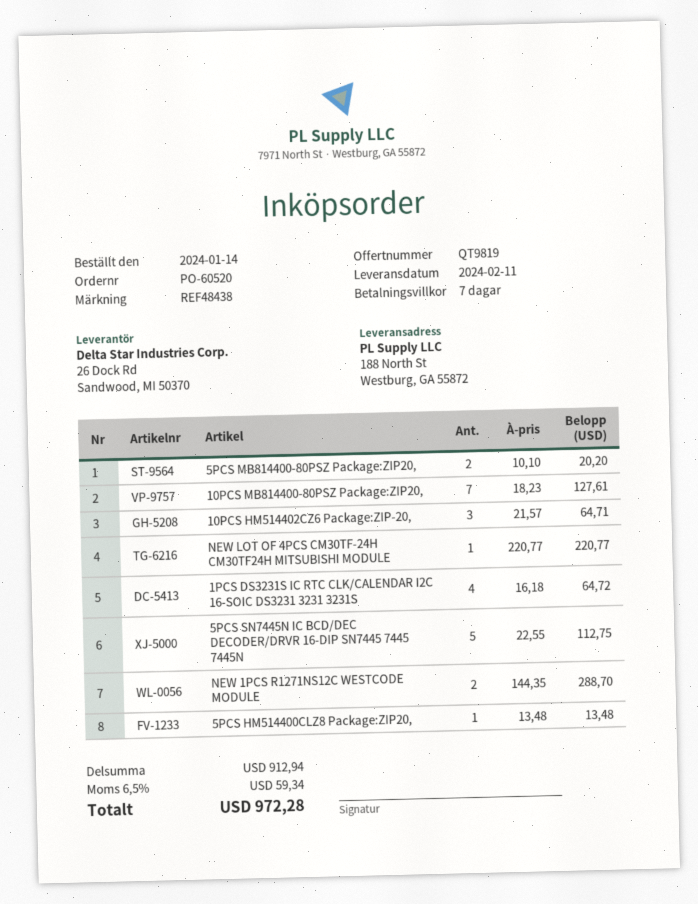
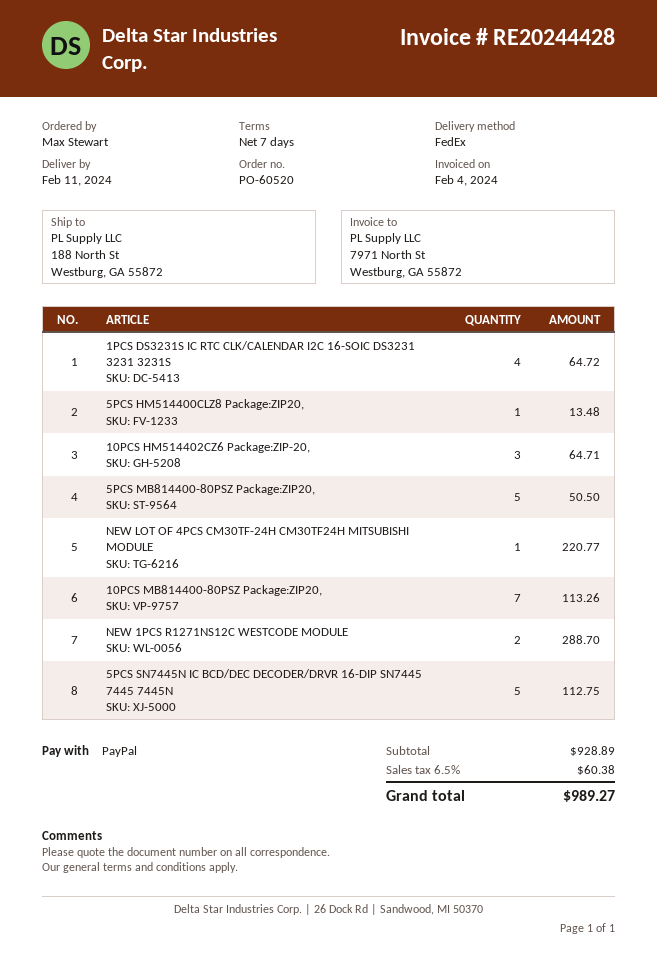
5PCS MB814400-80PSZ Package:ZIP20,: 2 for 20.20 -> 5 for 50.50
10PCS MB814400-80PSZ Package:ZIP20,: 7 for 127.61 -> 7 for 113.26
subtotal: 912.94 -> 928.89
tax: 6.5% = 59.34 -> 6.5% = 60.38
total: 972.28 -> 989.27

